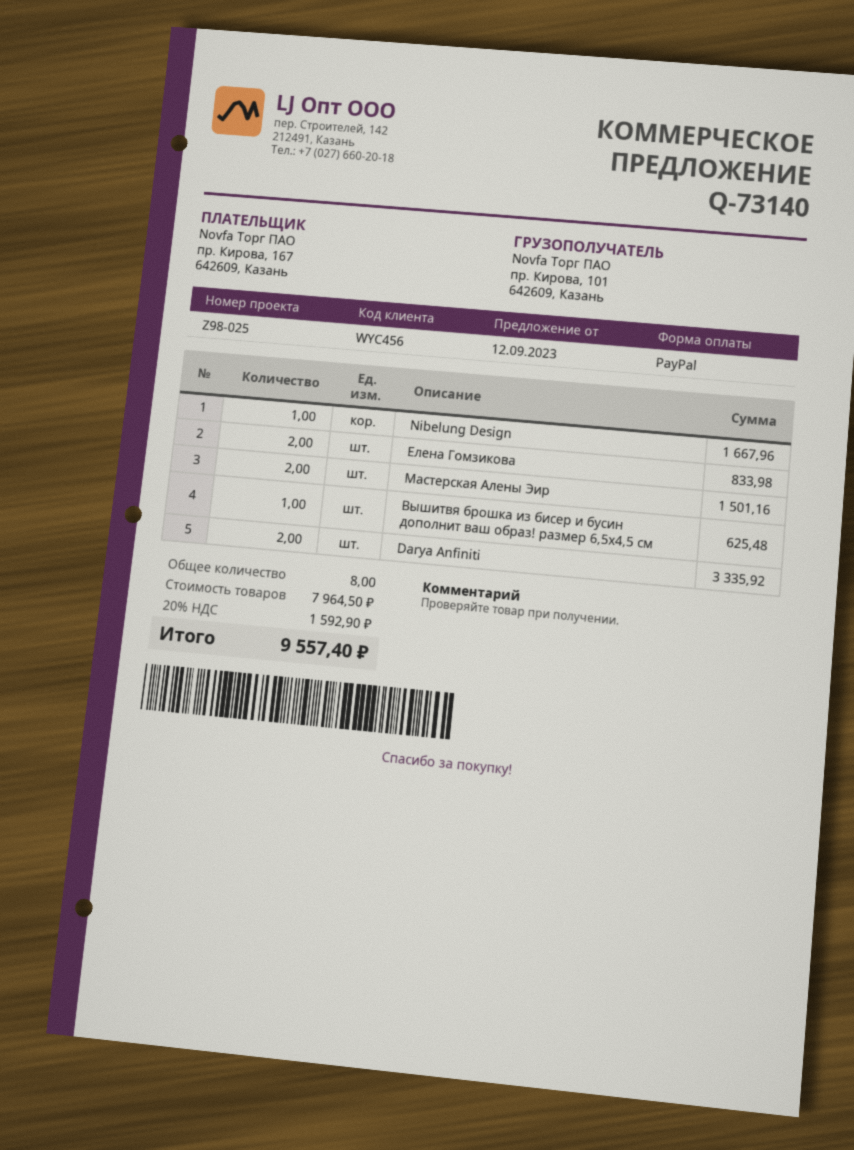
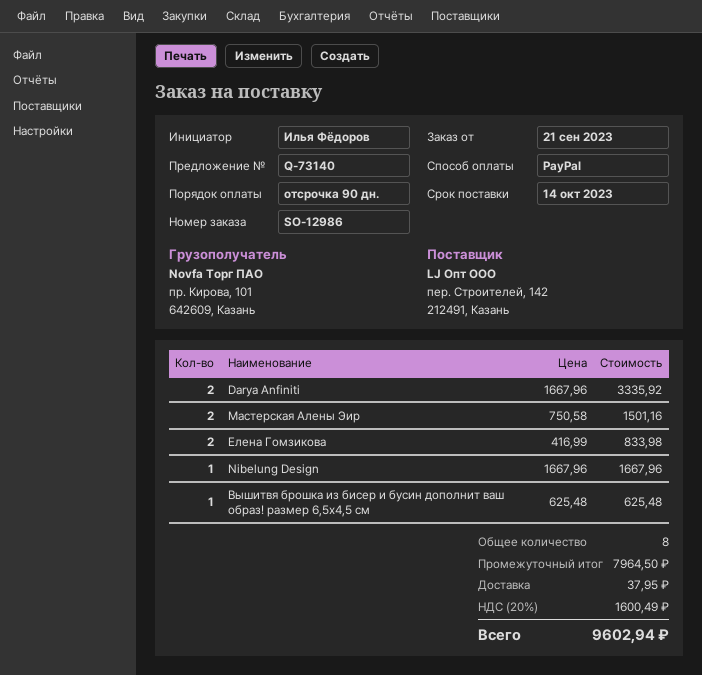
shipping: none -> 37.95
tax: 20% = 1592.90 -> 20% = 1600.49
total: 9557.40 -> 9602.94

